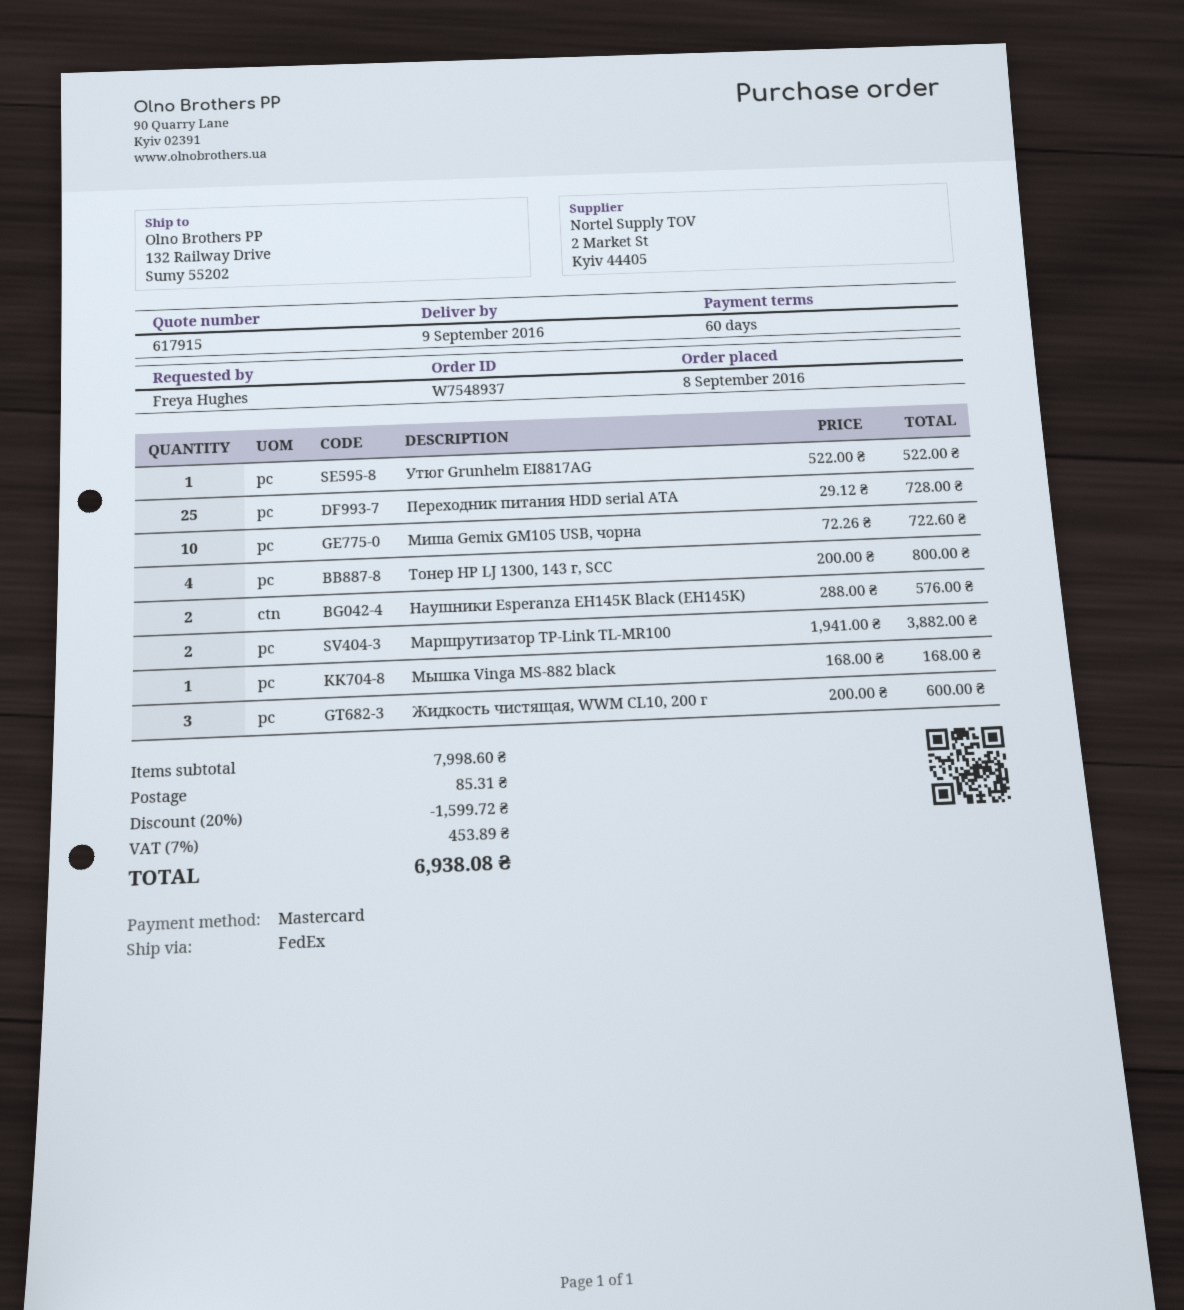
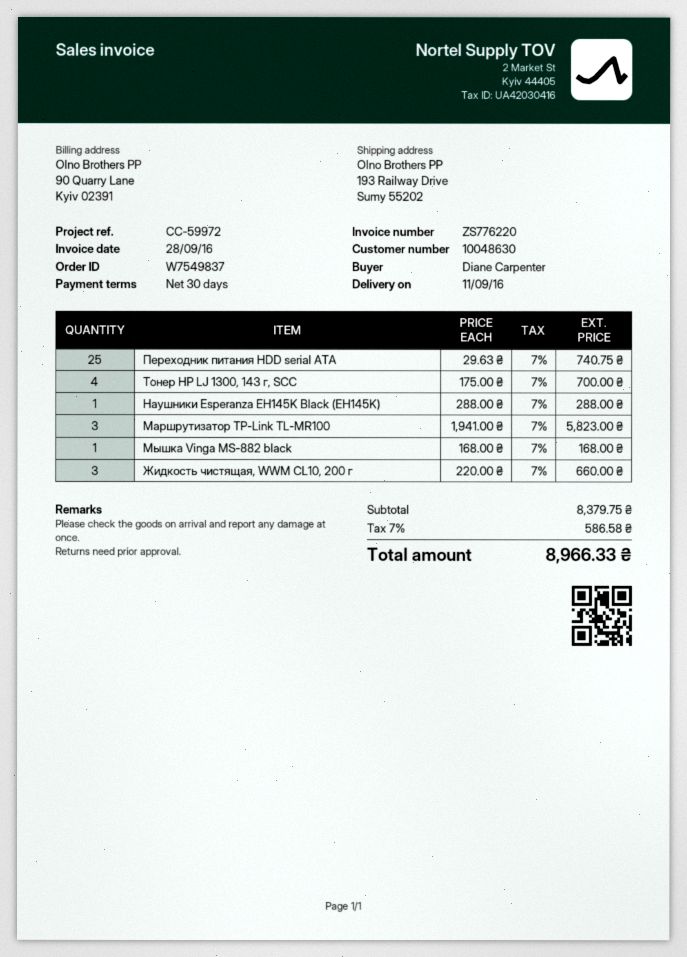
order number: W7548937 -> W7549837
delivery date: 2016-09-09 -> 2016-09-11
payment terms: 60 days -> 30 days
ordered by: Freya Hughes -> Diane Carpenter
ship to: 132 Railway Drive, Sumy 55202 -> 193 Railway Drive, Sumy 55202
Утюг Grunhelm EI8817AG: 1 x 522.00 = 522.00 -> none
Переходник питания HDD serial ATA: 25 x 29.12 = 728.00 -> 25 x 29.63 = 740.75
Миша Gemix GM105 USB, чорна: 10 x 72.26 = 722.60 -> none
Тонер HP LJ 1300, 143 г, SCC: 4 x 200.00 = 800.00 -> 4 x 175.00 = 700.00
Наушники Esperanza EH145K Black (EH145K): 2 x 288.00 = 576.00 -> 1 x 288.00 = 288.00
Маршрутизатор TP-Link TL-MR100: 2 x 1941.00 = 3882.00 -> 3 x 1941.00 = 5823.00
Жидкость чистящая, WWM CL10, 200 г: 3 x 200.00 = 600.00 -> 3 x 220.00 = 660.00
subtotal: 7998.60 -> 8379.75
discount: 20% = 1599.72 -> none
shipping: 85.31 -> none
tax: 7% = 453.89 -> 7% = 586.58
total: 6938.08 -> 8966.33

